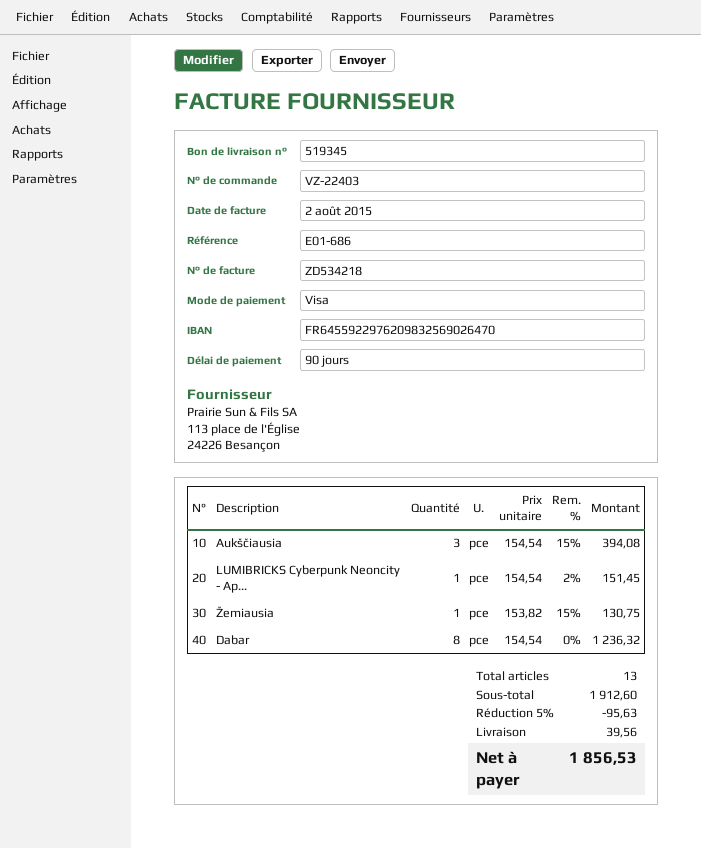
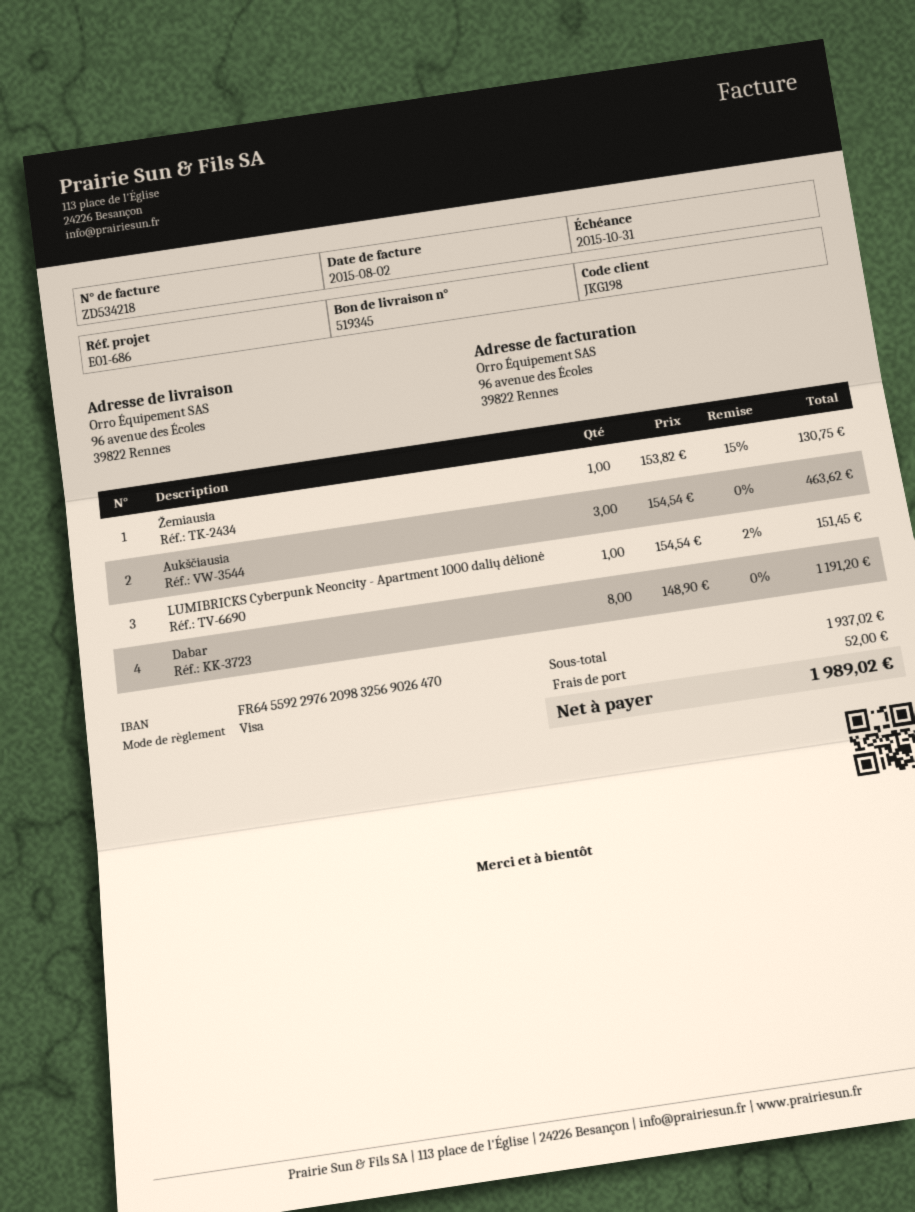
Aukščiausia: 3 x 154.54 - 15% = 394.08 -> 3 x 154.54 = 463.62
Dabar: 8 x 154.54 = 1236.32 -> 8 x 148.90 = 1191.20
subtotal: 1912.60 -> 1937.02
discount: 5% = 95.63 -> none
shipping: 39.56 -> 52.00
total: 1856.53 -> 1989.02

